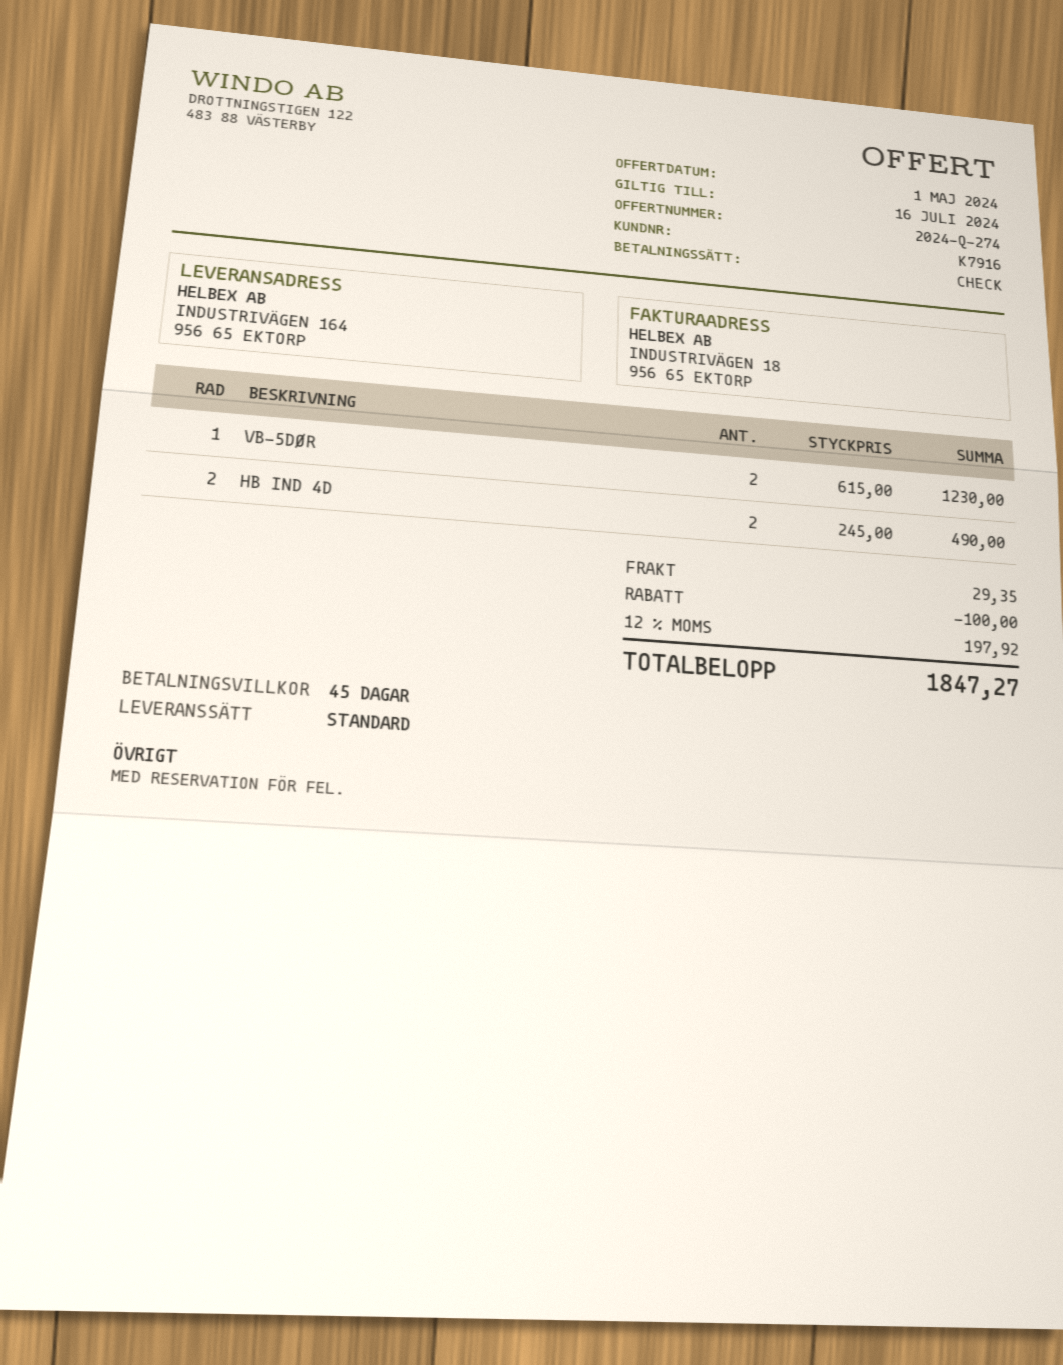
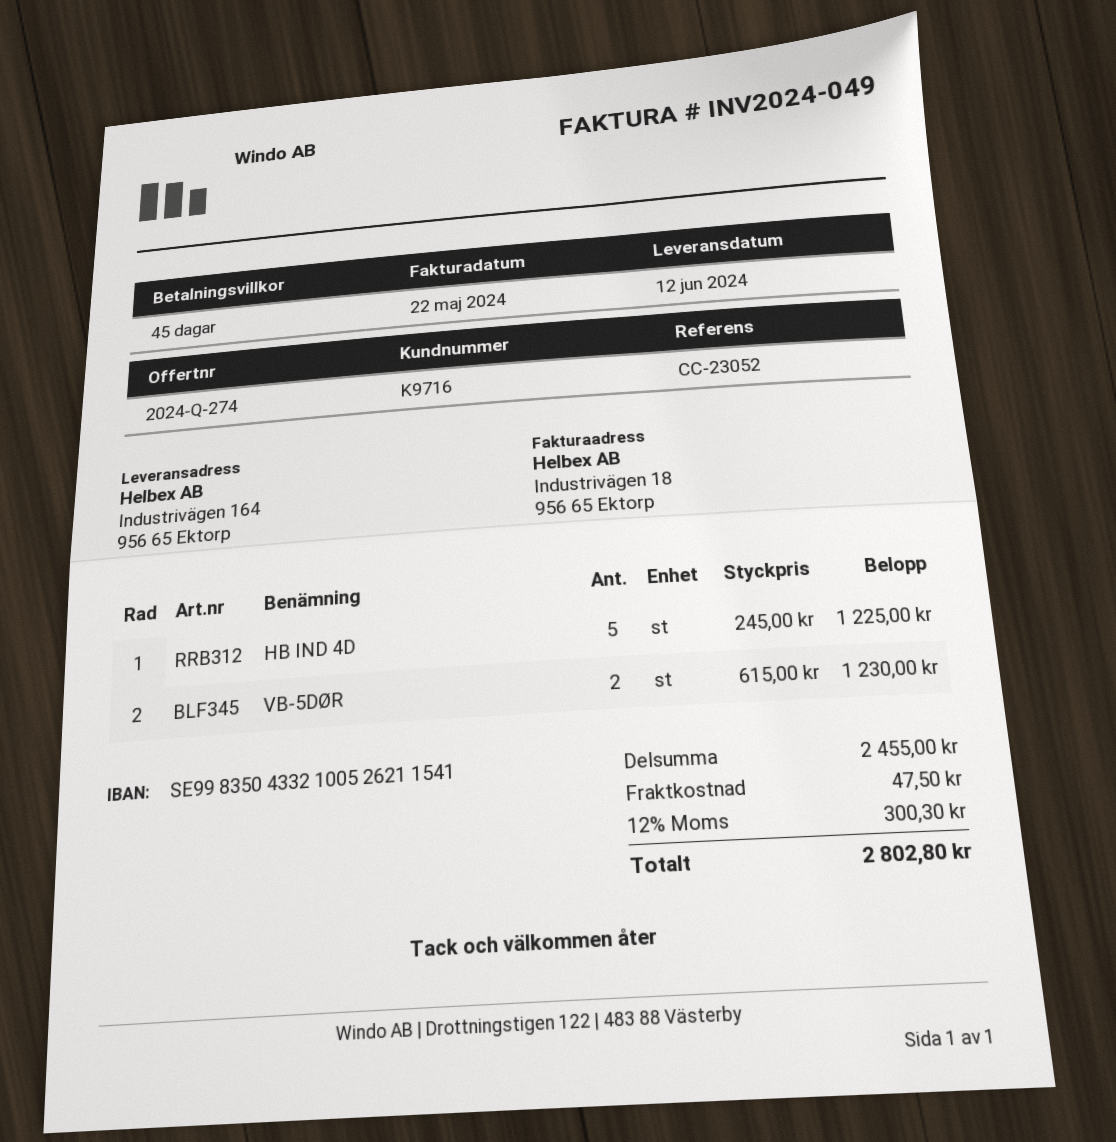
customer number: K7916 -> K9716
HB IND 4D: 2 x 245.00 = 490.00 -> 5 x 245.00 = 1225.00
discount: 100.00 -> none
shipping: 29.35 -> 47.50
tax: 12% = 197.92 -> 12% = 300.30
total: 1847.27 -> 2802.80

